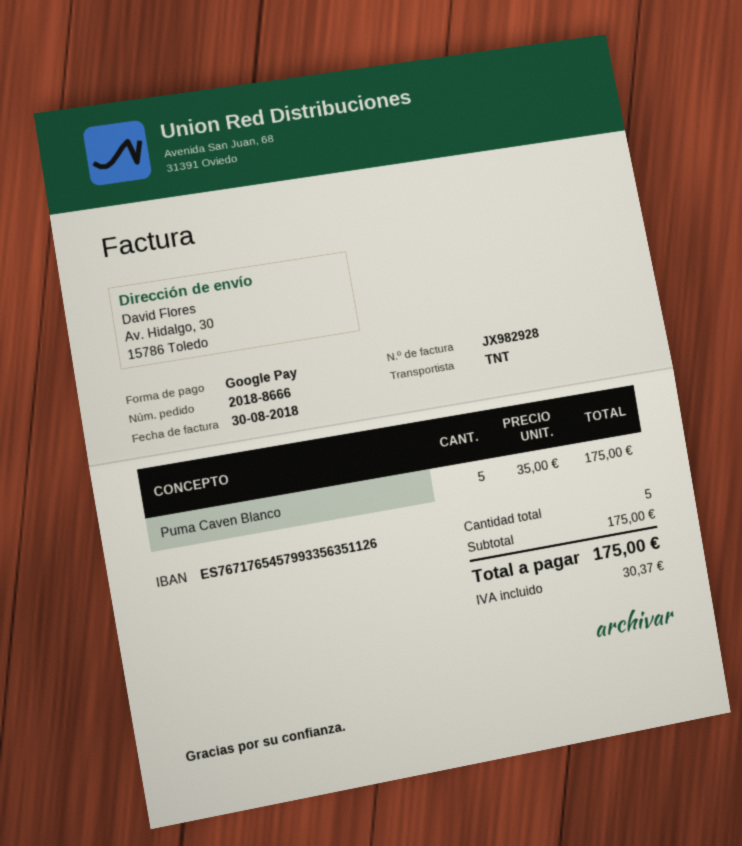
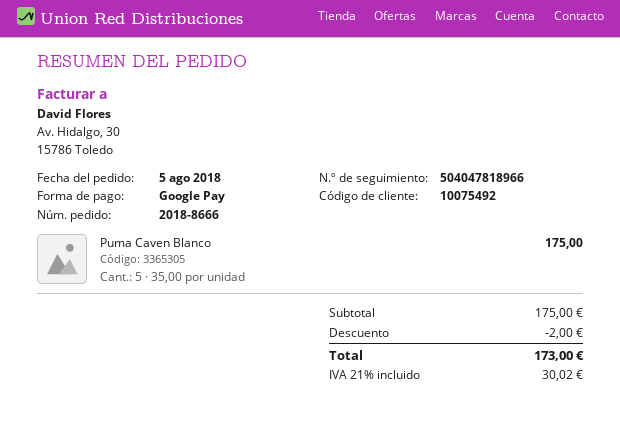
discount: none -> 2.00
tax: 30.37 -> 30.02
total: 175.00 -> 173.00

